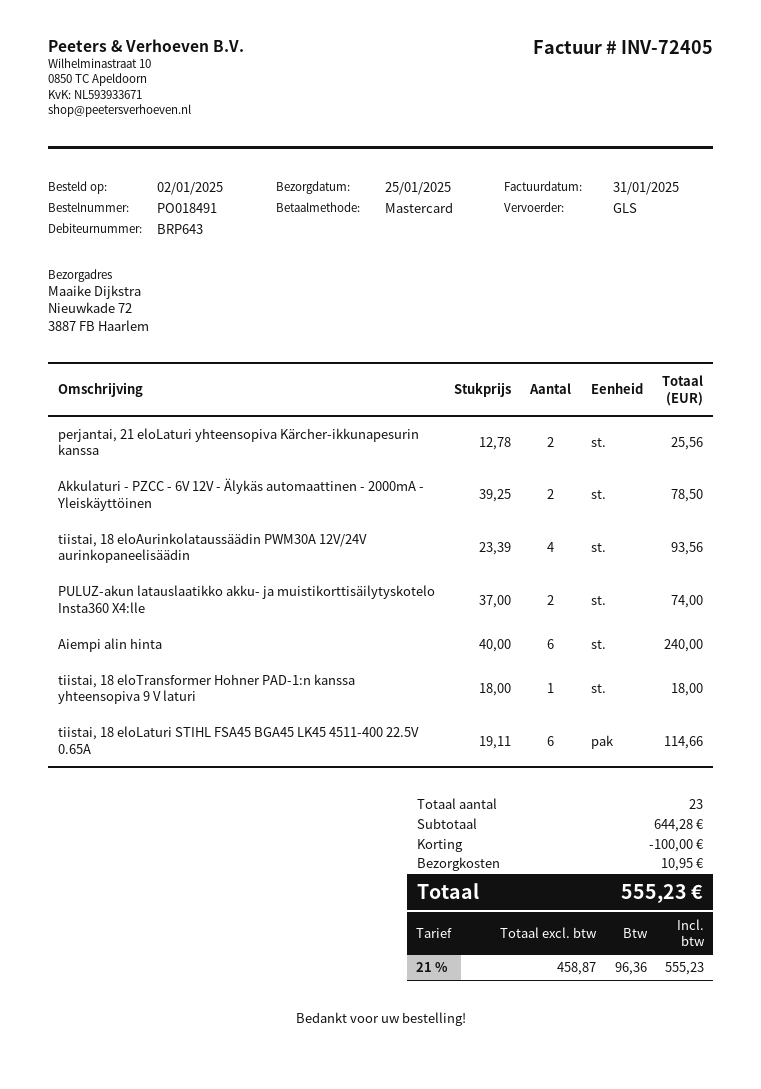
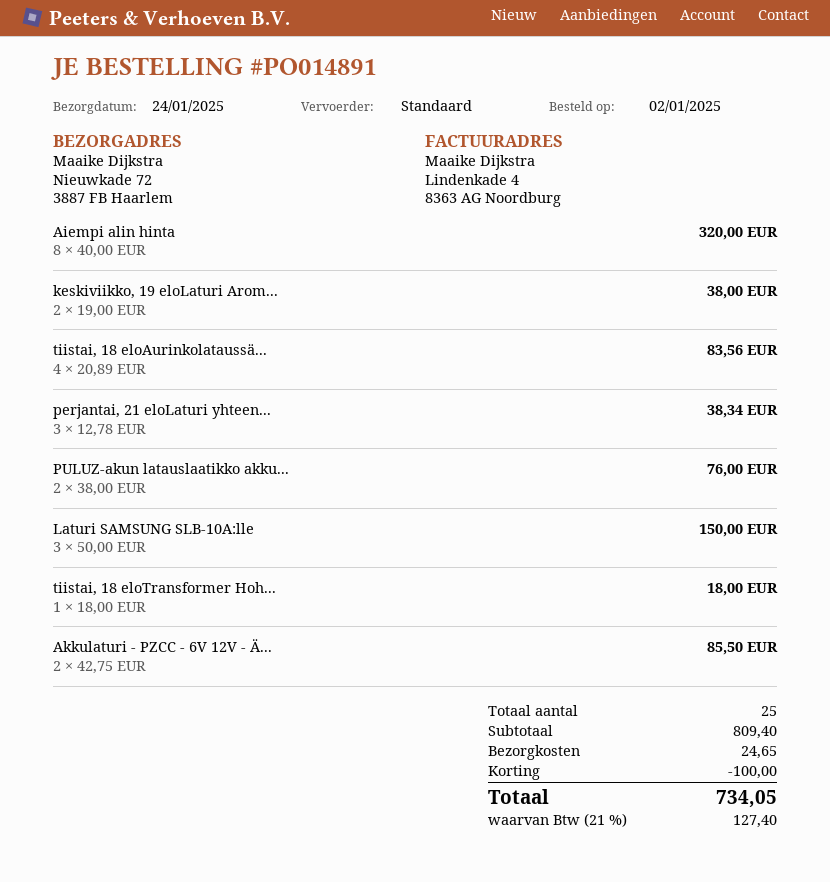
order number: PO018491 -> PO014891
delivery date: 2025-01-25 -> 2025-01-24
shipping method: GLS -> standard
perjantai, 21 eloLaturi yhteensopiva Kärcher-ikkunapesurin kanssa: 2 x 12.78 = 25.56 -> 3 x 12.78 = 38.34
Akkulaturi - PZCC - 6V 12V - Älykäs automaattinen - 2000mA - Yleiskäyttöinen: 2 x 39.25 = 78.50 -> 2 x 42.75 = 85.50
tiistai, 18 eloAurinkolataussäädin PWM30A 12V/24V aurinkopaneelisäädin: 4 x 23.39 = 93.56 -> 4 x 20.89 = 83.56
PULUZ-akun latauslaatikko akku- ja muistikorttisäilytyskotelo Insta360 X4:lle: 2 x 37.00 = 74.00 -> 2 x 38.00 = 76.00
Aiempi alin hinta: 6 x 40.00 = 240.00 -> 8 x 40.00 = 320.00
tiistai, 18 eloLaturi STIHL FSA45 BGA45 LK45 4511-400 22.5V 0.65A: 6 x 19.11 = 114.66 -> none
keskiviikko, 19 eloLaturi Arom...: none -> 2 x 19.00 = 38.00
Laturi SAMSUNG SLB-10A:lle: none -> 3 x 50.00 = 150.00
total quantity: 23 -> 25
subtotal: 644.28 -> 809.40
shipping: 10.95 -> 24.65
tax: 21% = 96.36 -> 21% = 127.40
total: 555.23 -> 734.05

